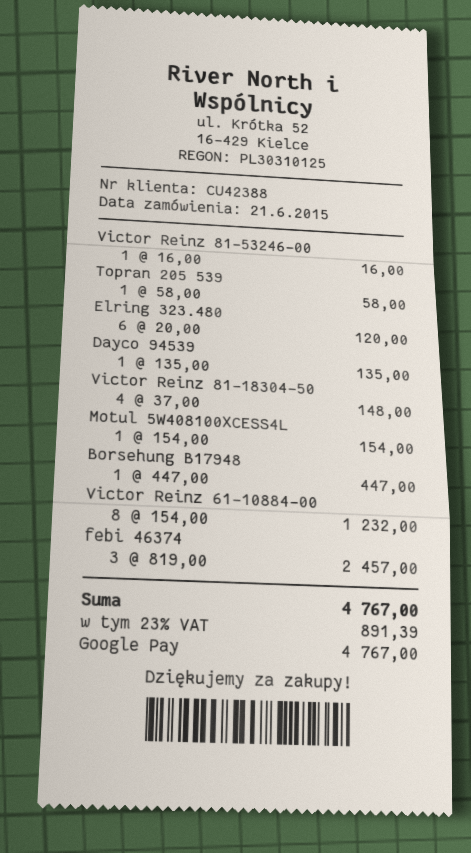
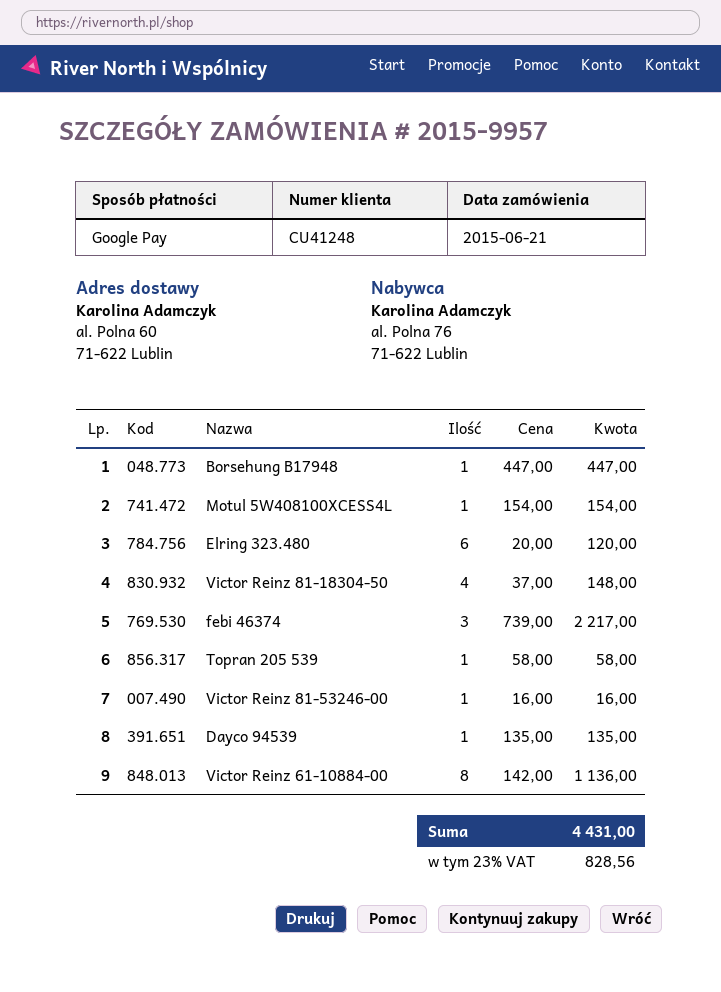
customer number: CU42388 -> CU41248
Victor Reinz 61-10884-00: 8 x 154.00 = 1232.00 -> 8 x 142.00 = 1136.00
febi 46374: 3 x 819.00 = 2457.00 -> 3 x 739.00 = 2217.00
tax: 23% = 891.39 -> 23% = 828.56
total: 4767.00 -> 4431.00

